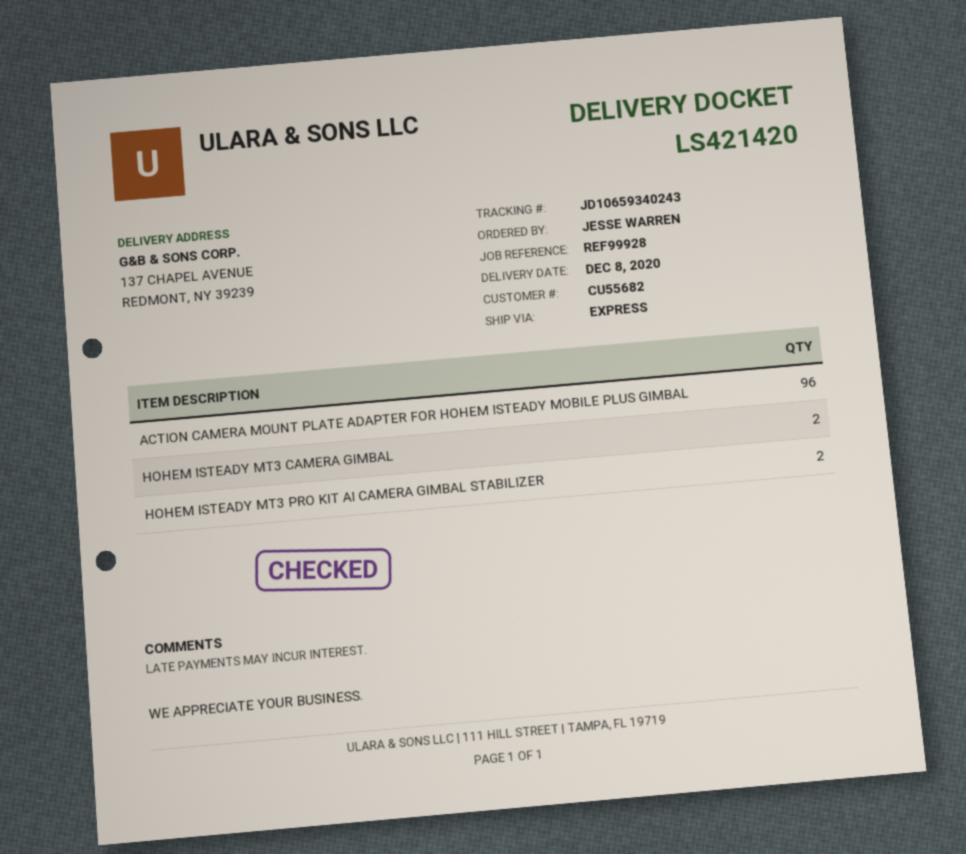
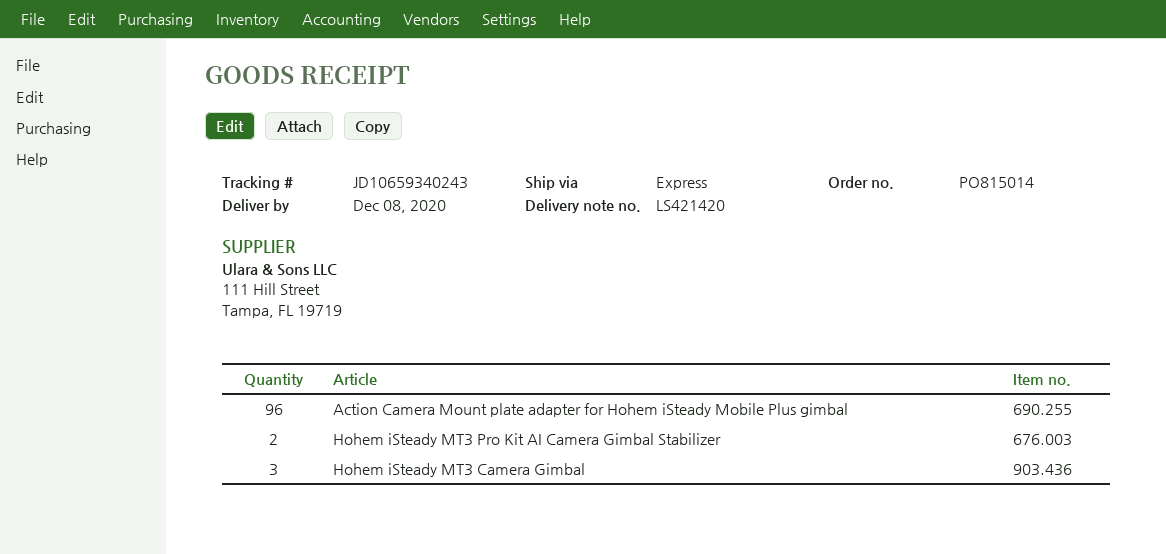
HOHEM ISTEADY MT3 CAMERA GIMBAL: 2 -> 3

